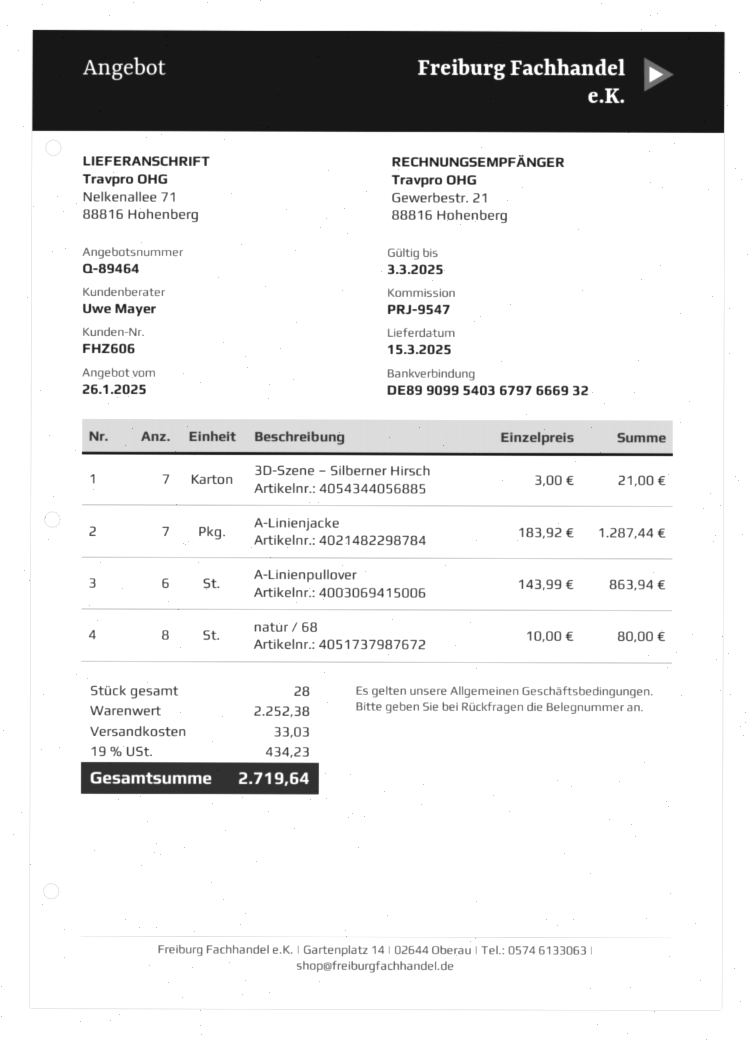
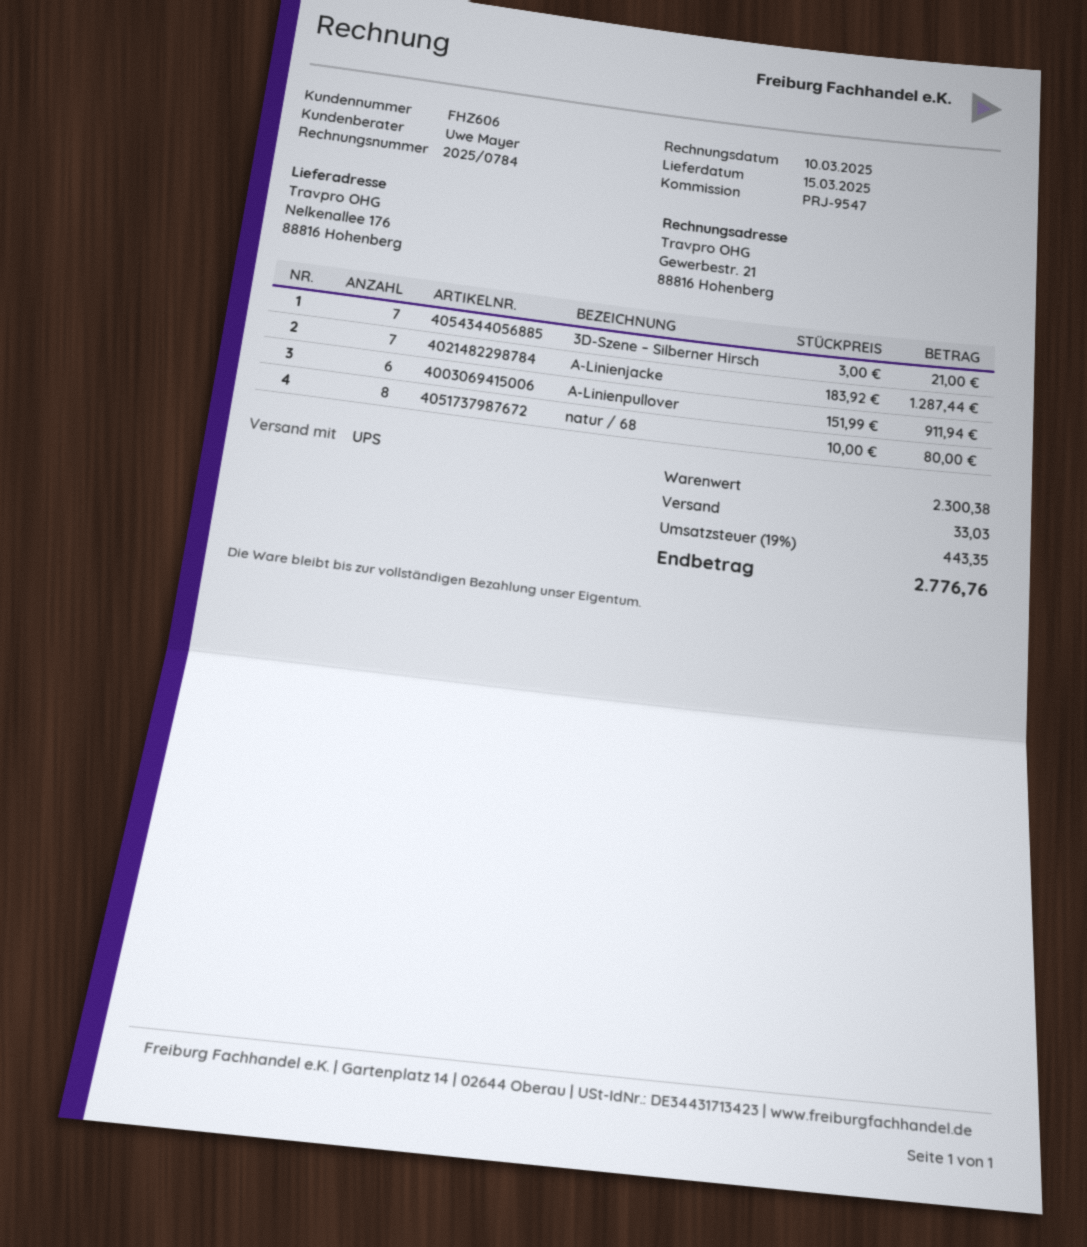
ship to: Nelkenallee 71, 88816 Hohenberg -> Nelkenallee 176, 88816 Hohenberg
A-Linienpullover: 6 x 143.99 = 863.94 -> 6 x 151.99 = 911.94
subtotal: 2252.38 -> 2300.38
tax: 19% = 434.23 -> 19% = 443.35
total: 2719.64 -> 2776.76

